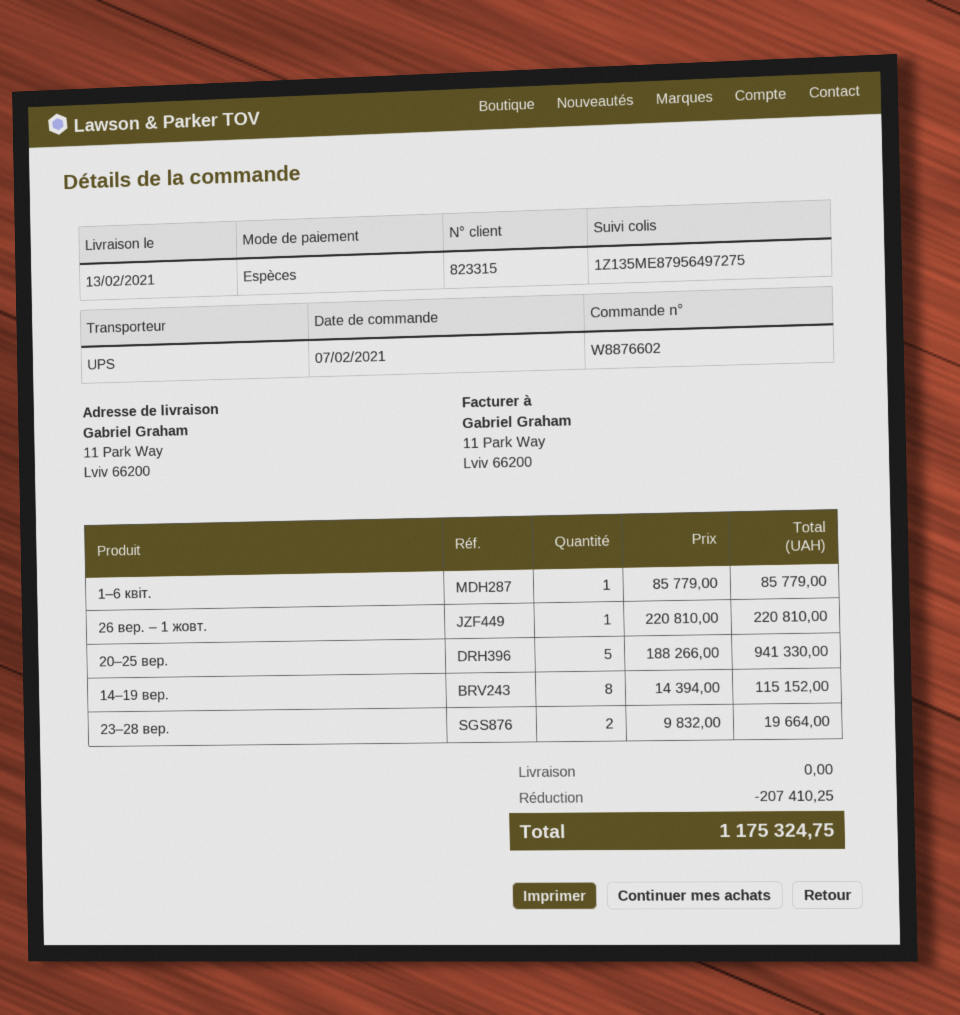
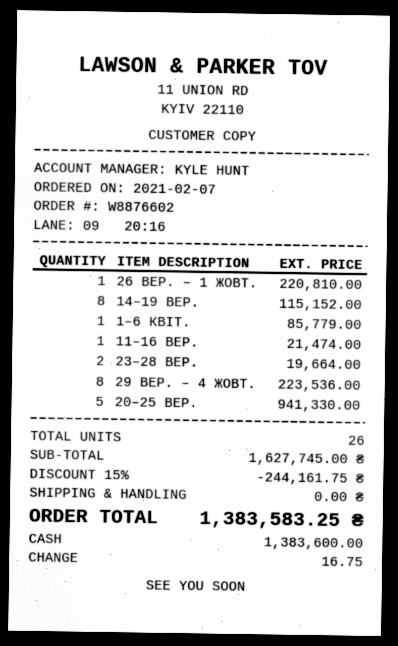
11–16 ВЕР.: none -> 1 for 21474.00
29 ВЕР. – 4 ЖОВТ.: none -> 8 for 223536.00
discount: 207410.25 -> 244161.75
total: 1175324.75 -> 1383583.25

